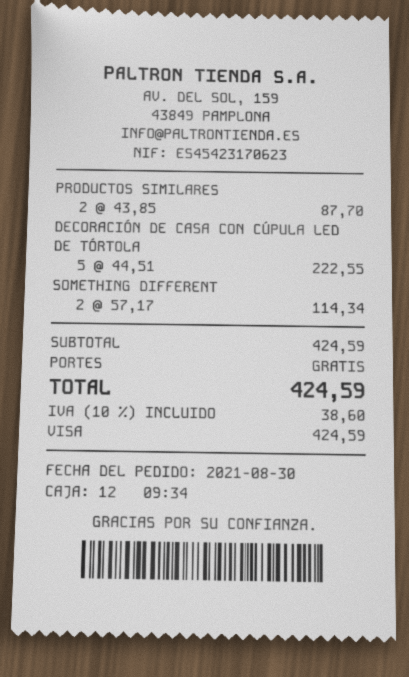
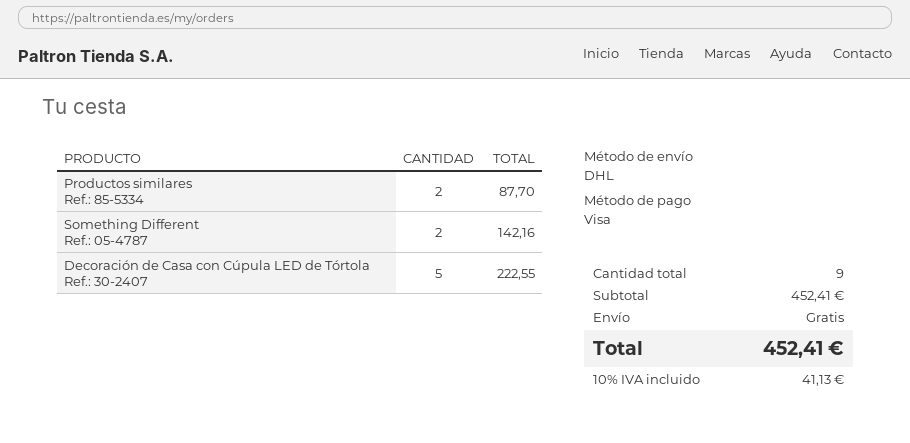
SOMETHING DIFFERENT: 2 for 114.34 -> 2 for 142.16
subtotal: 424.59 -> 452.41
tax: 10% = 38.60 -> 10% = 41.13
total: 424.59 -> 452.41

